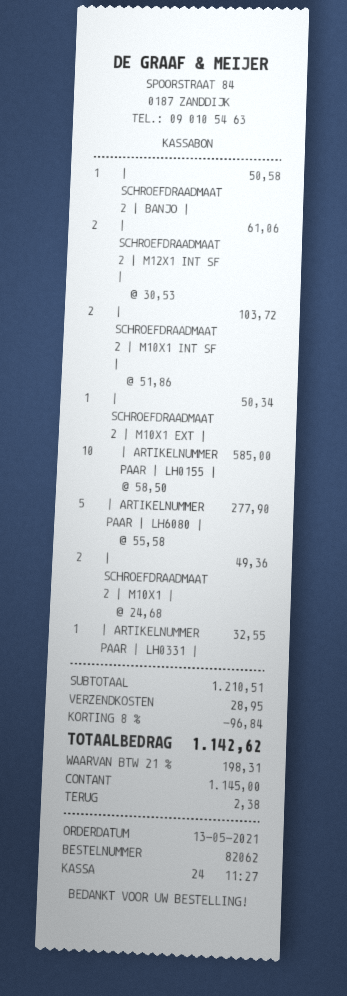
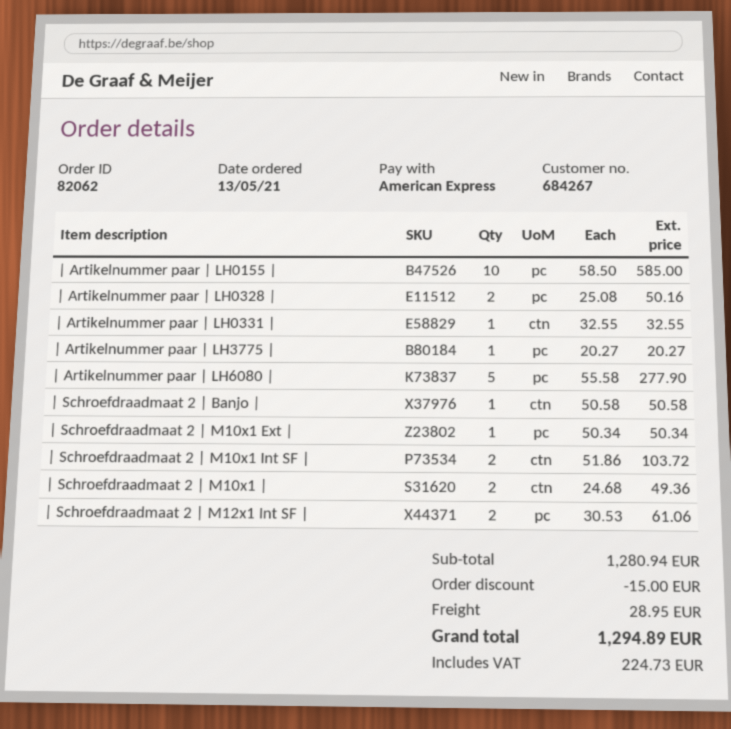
payment method: cash -> American Express
| Artikelnummer paar | LH0328 |: none -> 2 x 25.08 = 50.16
| Artikelnummer paar | LH3775 |: none -> 1 x 20.27 = 20.27
subtotal: 1210.51 -> 1280.94
discount: 96.84 -> 15.00
tax: 198.31 -> 224.73
total: 1142.62 -> 1294.89

